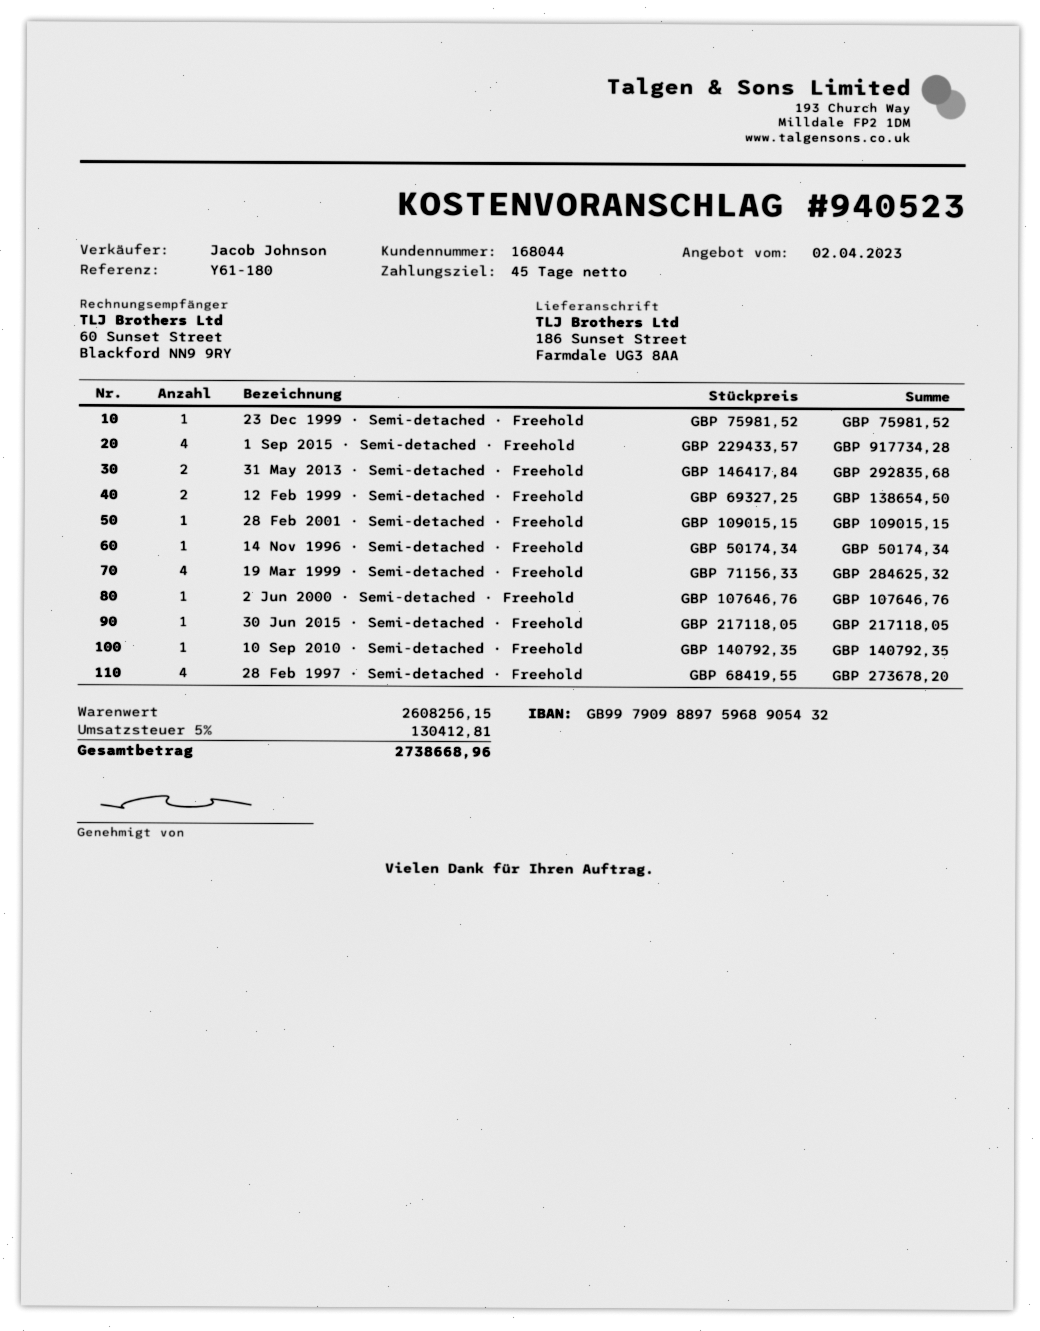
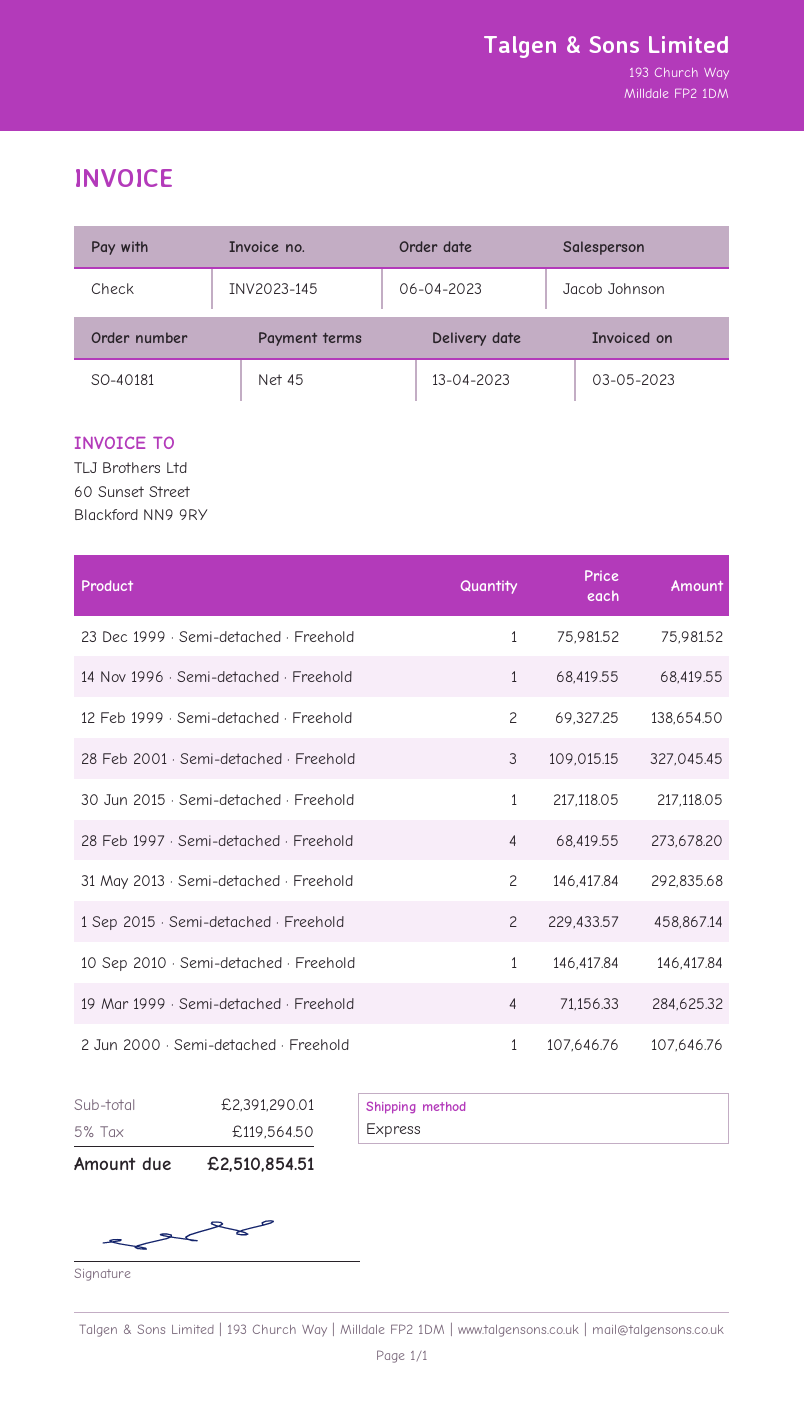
1 Sep 2015 · Semi-detached · Freehold: 4 x 229433.57 = 917734.28 -> 2 x 229433.57 = 458867.14
28 Feb 2001 · Semi-detached · Freehold: 1 x 109015.15 = 109015.15 -> 3 x 109015.15 = 327045.45
14 Nov 1996 · Semi-detached · Freehold: 1 x 50174.34 = 50174.34 -> 1 x 68419.55 = 68419.55
10 Sep 2010 · Semi-detached · Freehold: 1 x 140792.35 = 140792.35 -> 1 x 146417.84 = 146417.84
subtotal: 2608256.15 -> 2391290.01
tax: 5% = 130412.81 -> 5% = 119564.50
total: 2738668.96 -> 2510854.51

